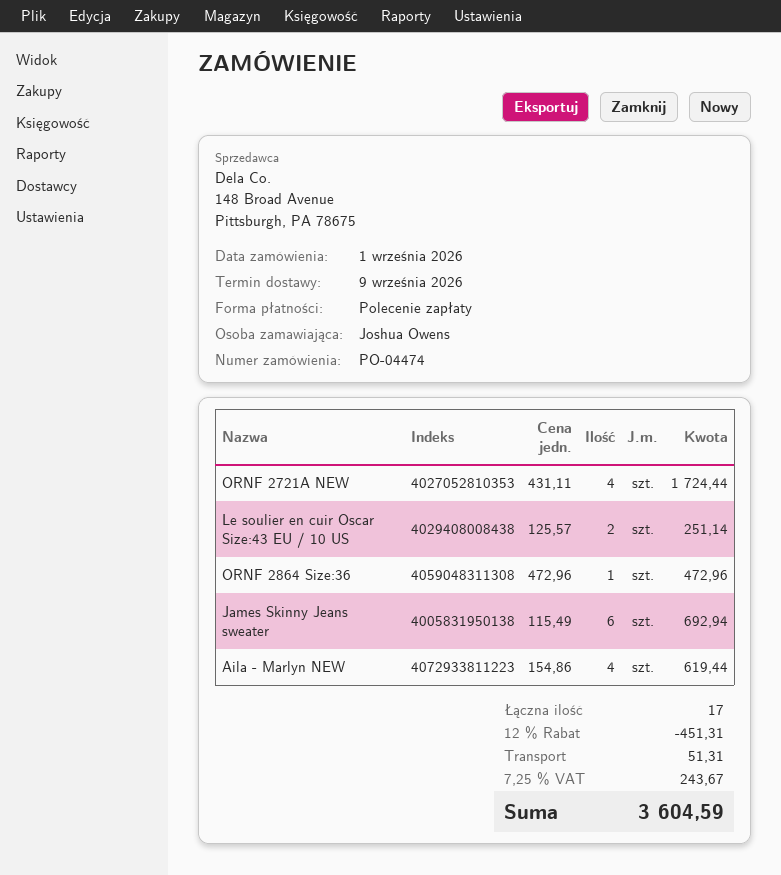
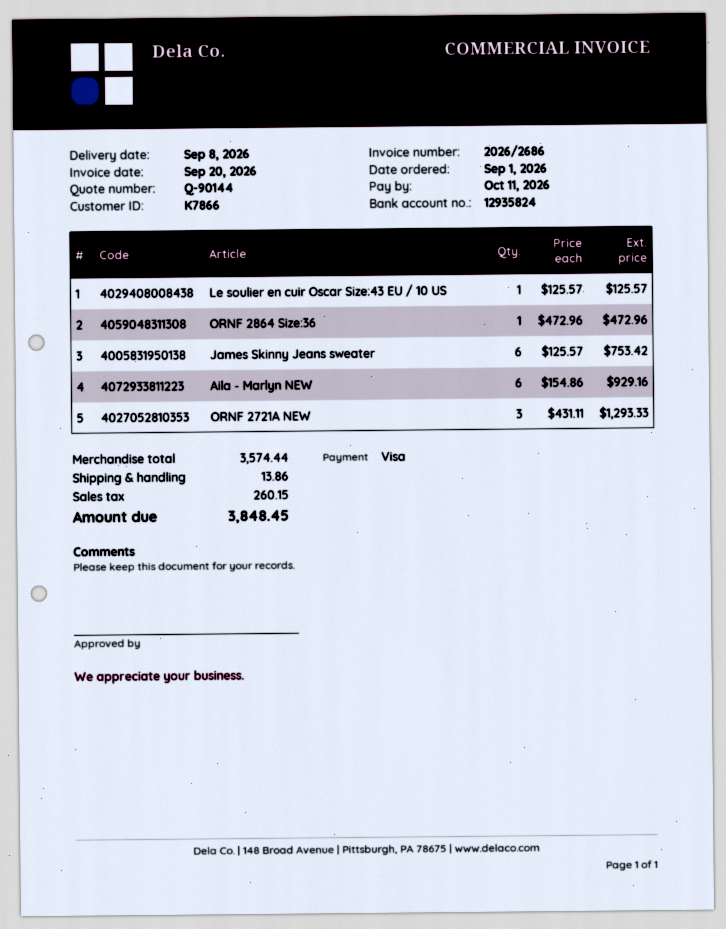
delivery date: 2026-09-09 -> 2026-09-08
payment method: direct debit -> Visa
ORNF 2721A NEW: 4 x 431.11 = 1724.44 -> 3 x 431.11 = 1293.33
Le soulier en cuir Oscar Size:43 EU / 10 US: 2 x 125.57 = 251.14 -> 1 x 125.57 = 125.57
James Skinny Jeans sweater: 6 x 115.49 = 692.94 -> 6 x 125.57 = 753.42
Aila - Marlyn NEW: 4 x 154.86 = 619.44 -> 6 x 154.86 = 929.16
discount: 12% = 451.31 -> none
shipping: 51.31 -> 13.86
tax: 243.67 -> 260.15
total: 3604.59 -> 3848.45

